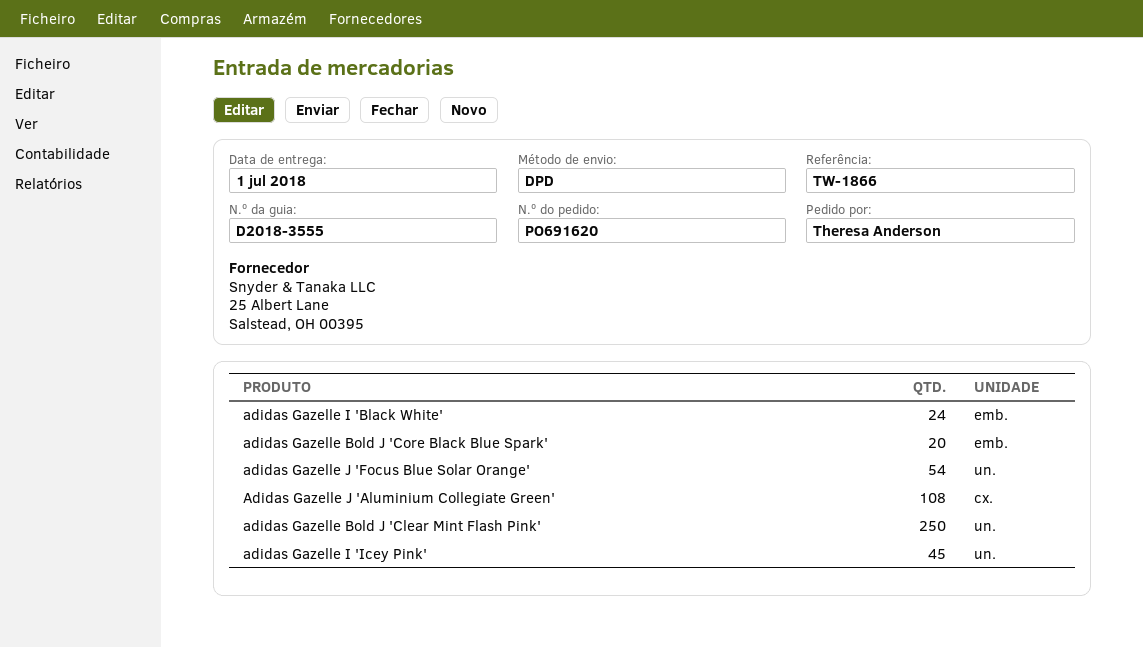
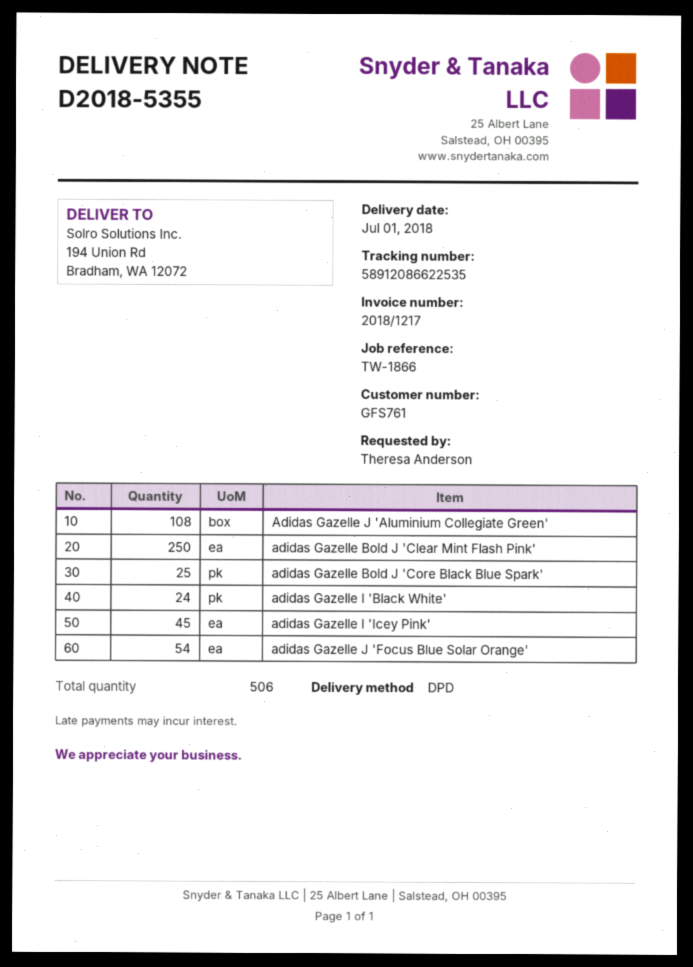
delivery note number: D2018-3555 -> D2018-5355
adidas Gazelle Bold J 'Core Black Blue Spark': 20 -> 25

